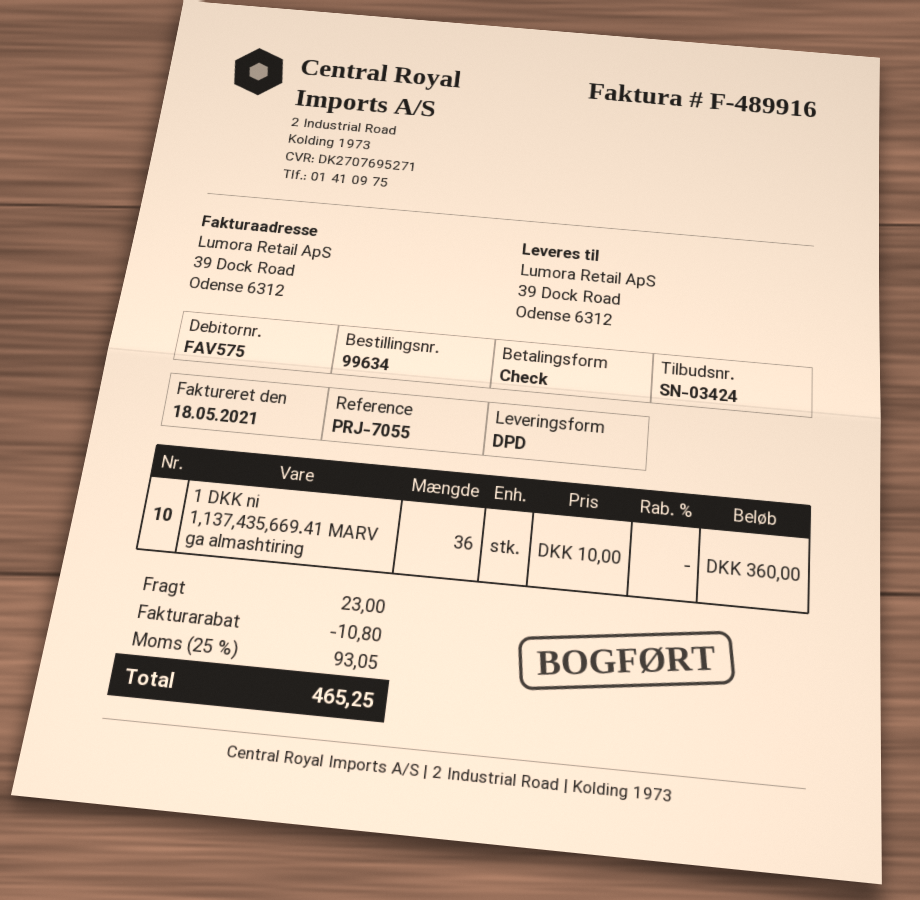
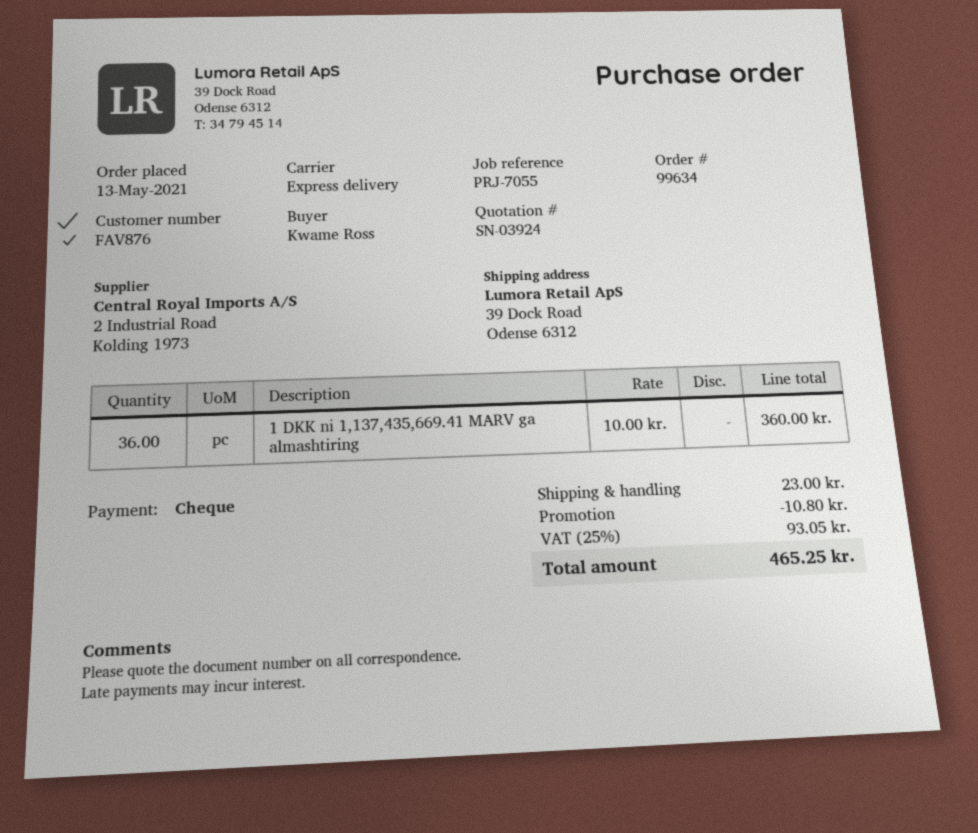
quote number: SN-03424 -> SN-03924
customer number: FAV575 -> FAV876
shipping method: DPD -> express

